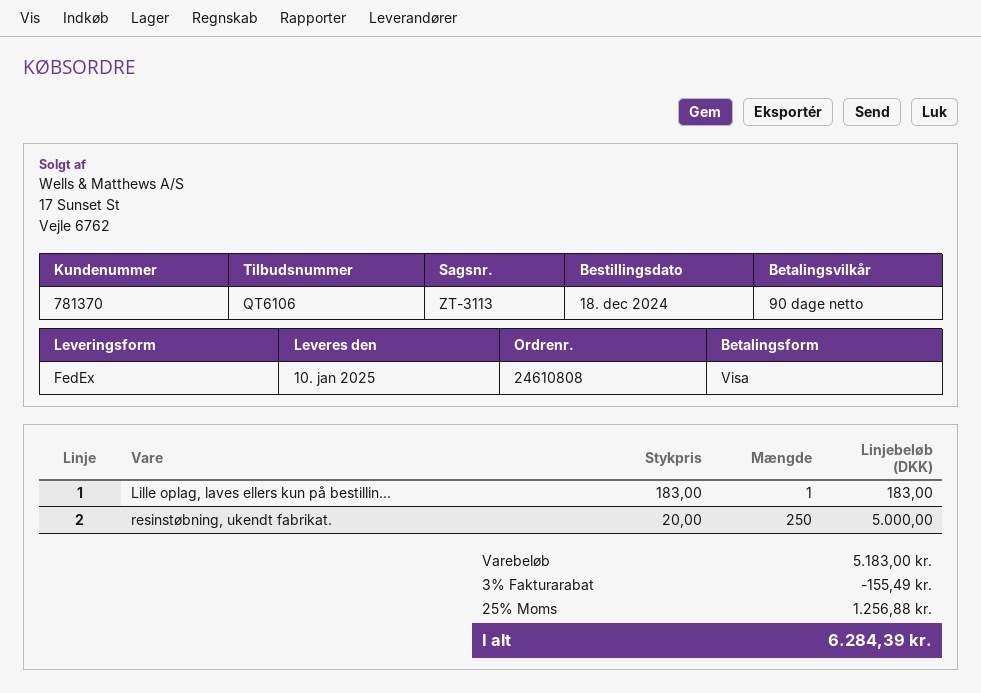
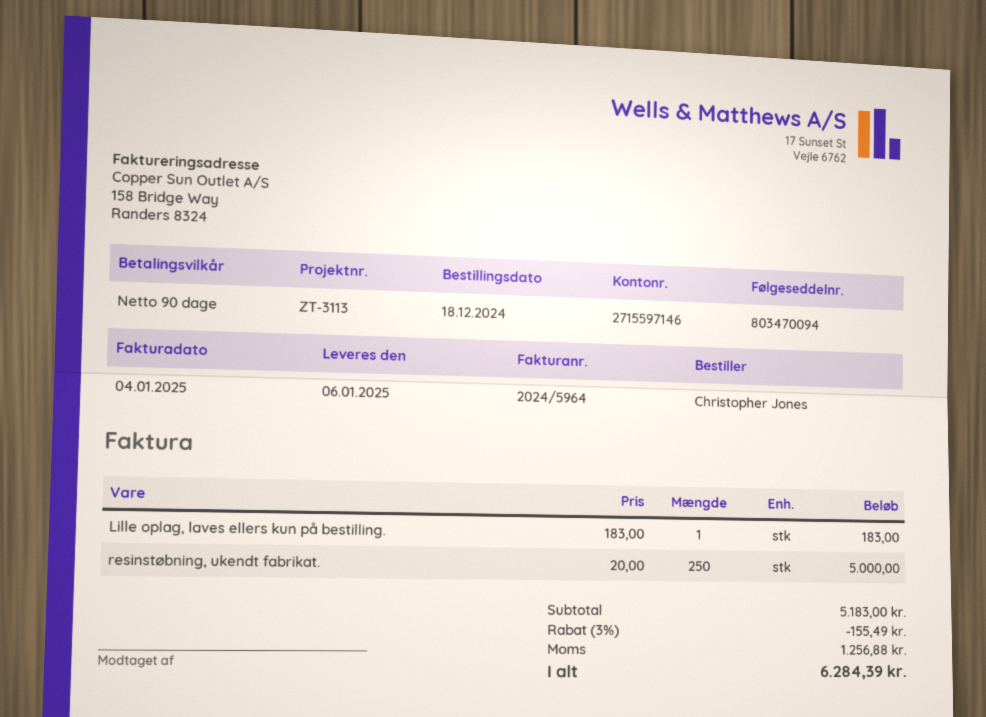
delivery date: 2025-01-10 -> 2025-01-06

